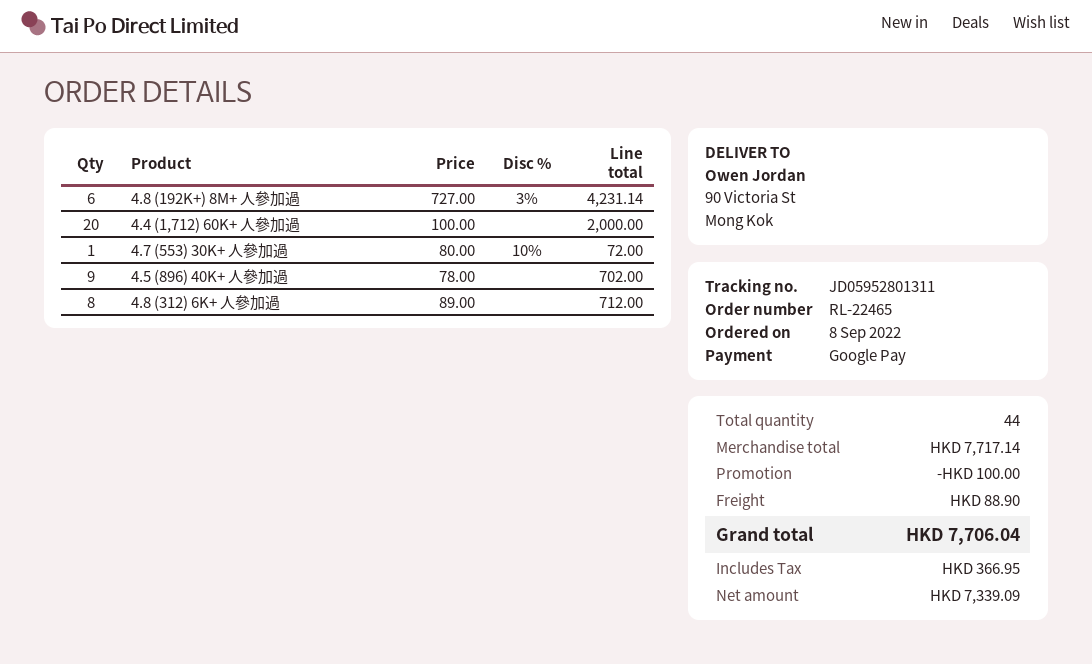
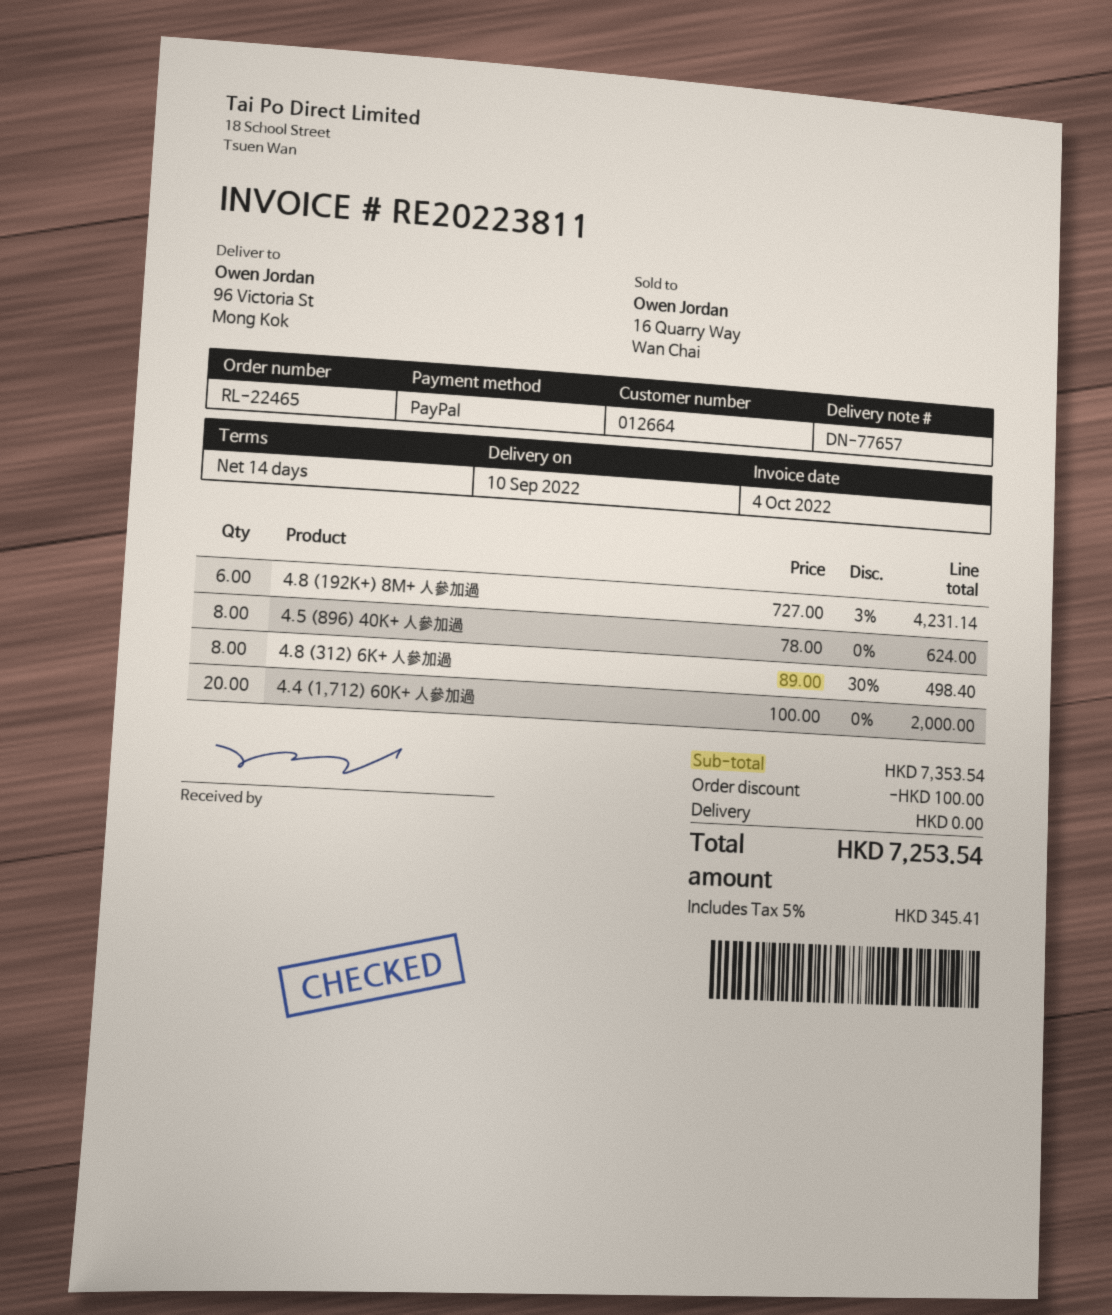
payment method: Google Pay -> PayPal
ship to: 90 Victoria St, Mong Kok -> 96 Victoria St, Mong Kok
4.7 (553) 30K+ 人參加過: 1 x 80.00 - 10% = 72.00 -> none
4.5 (896) 40K+ 人參加過: 9 x 78.00 = 702.00 -> 8 x 78.00 = 624.00
4.8 (312) 6K+ 人參加過: 8 x 89.00 = 712.00 -> 8 x 89.00 - 30% = 498.40
subtotal: 7717.14 -> 7353.54
shipping: 88.90 -> 0.00
tax: 366.95 -> 345.41
total: 7706.04 -> 7253.54

